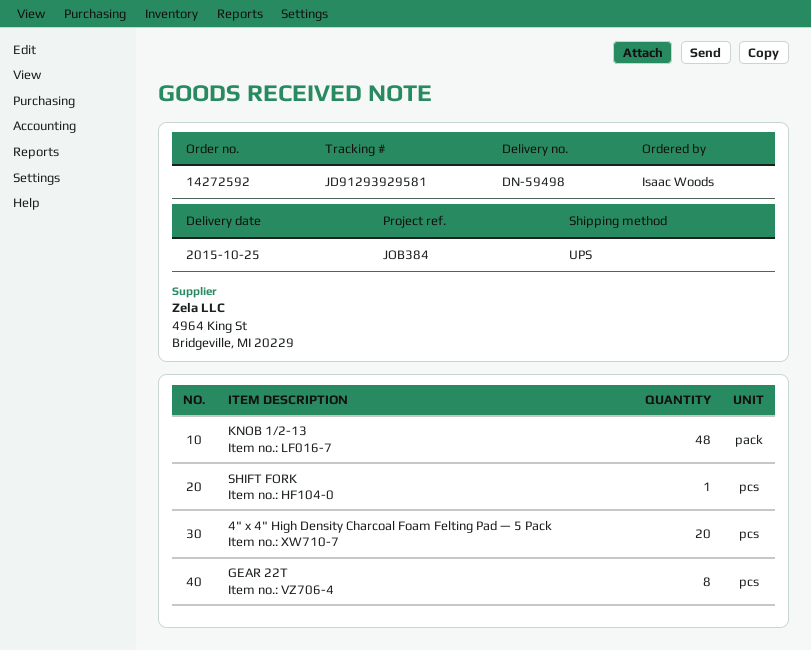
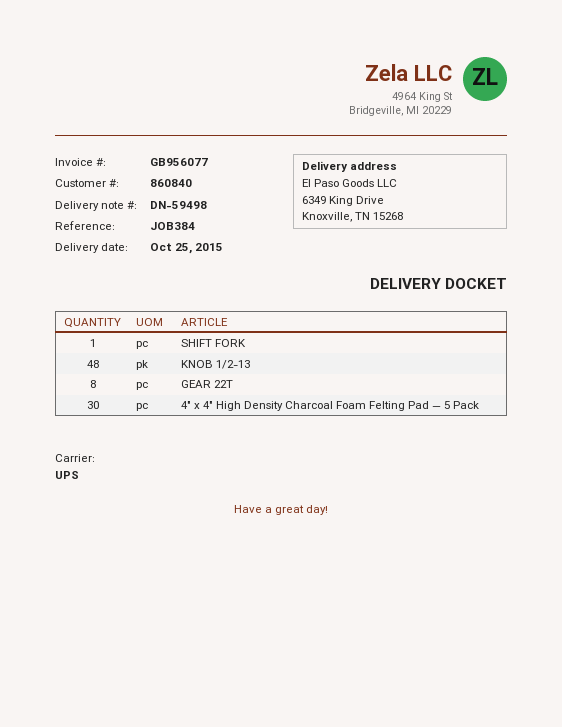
4" x 4" High Density Charcoal Foam Felting Pad — 5 Pack: 20 -> 30

